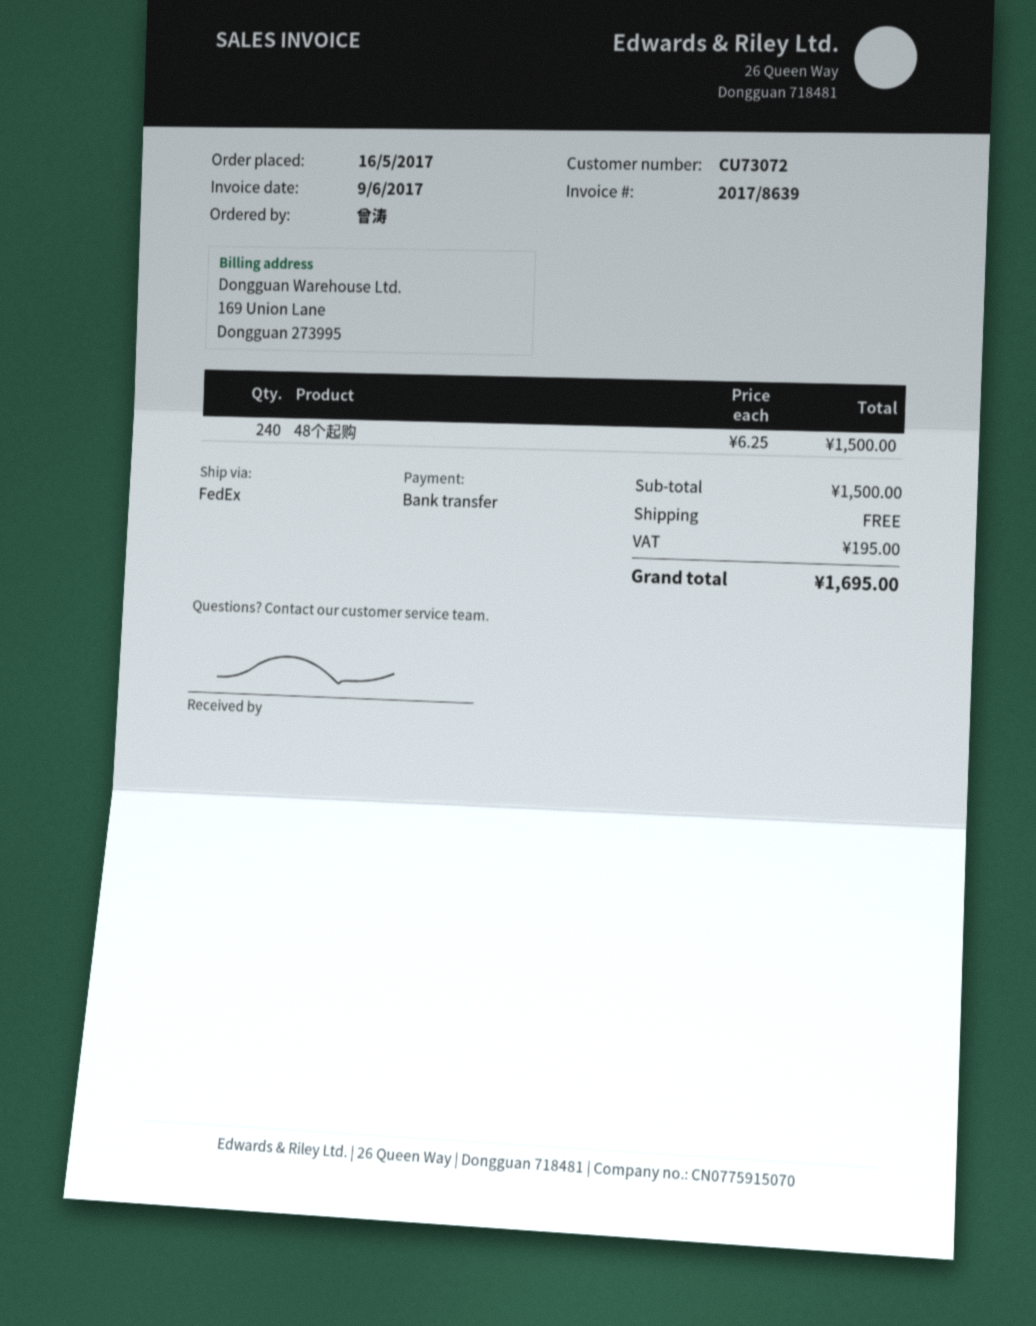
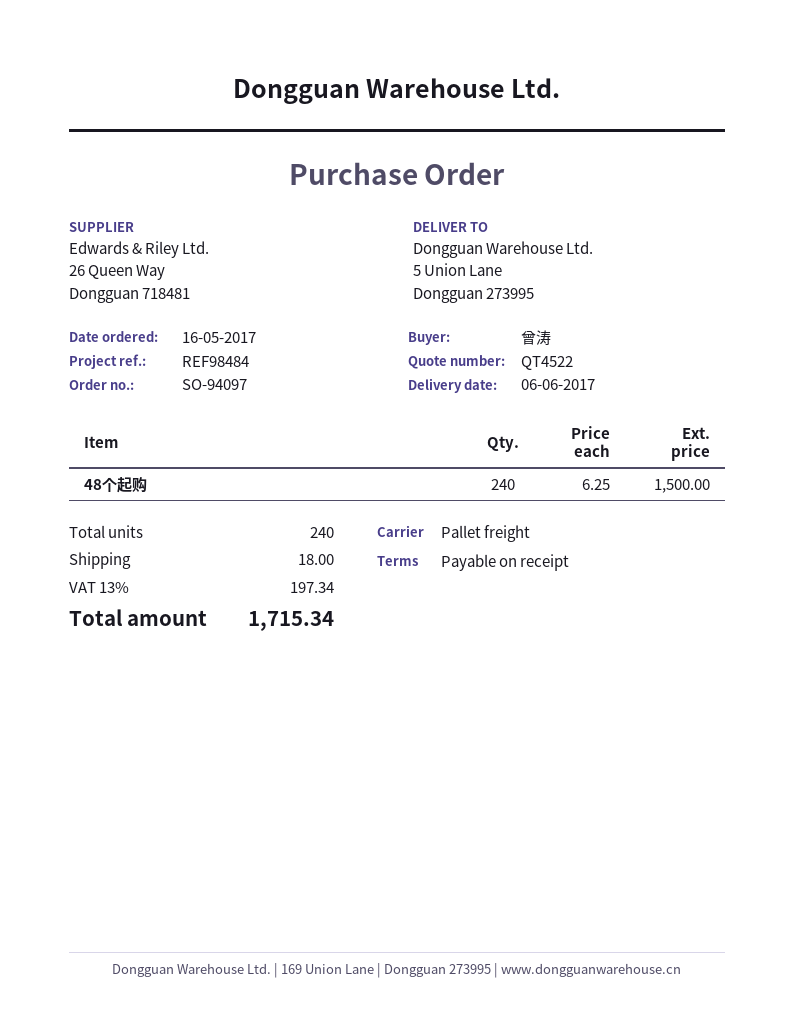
shipping method: FedEx -> pallet freight
shipping: 0.00 -> 18.00
tax: 195.00 -> 197.34
total: 1695.00 -> 1715.34

